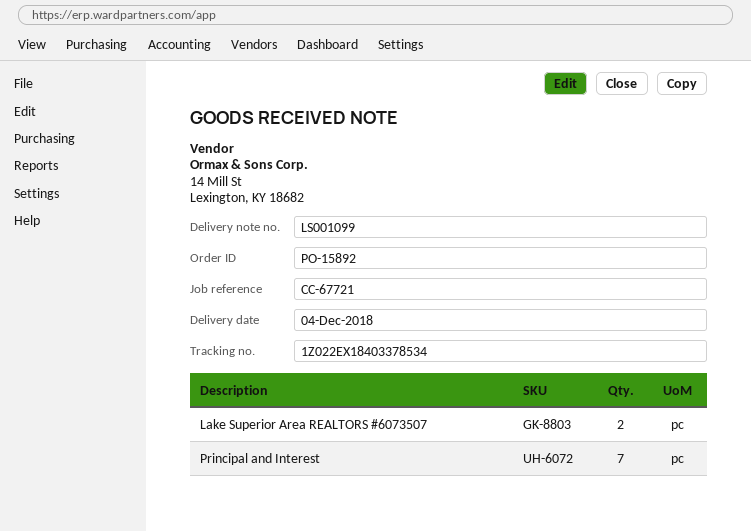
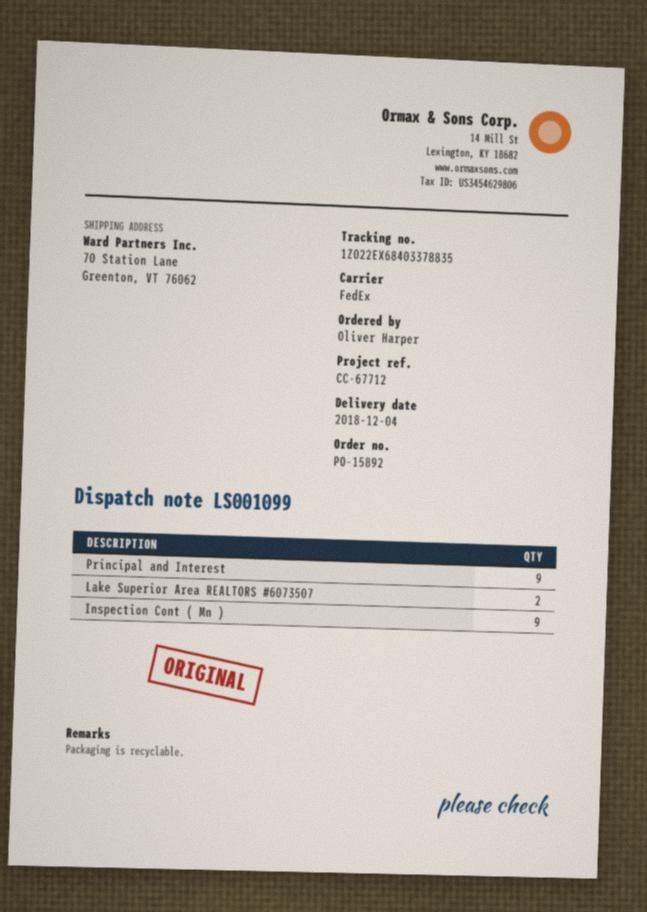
reference: CC-67721 -> CC-67712
tracking number: 1Z022EX18403378534 -> 1Z022EX68403378835
Principal and Interest: 7 -> 9
Inspection Cont ( Mn ): none -> 9

